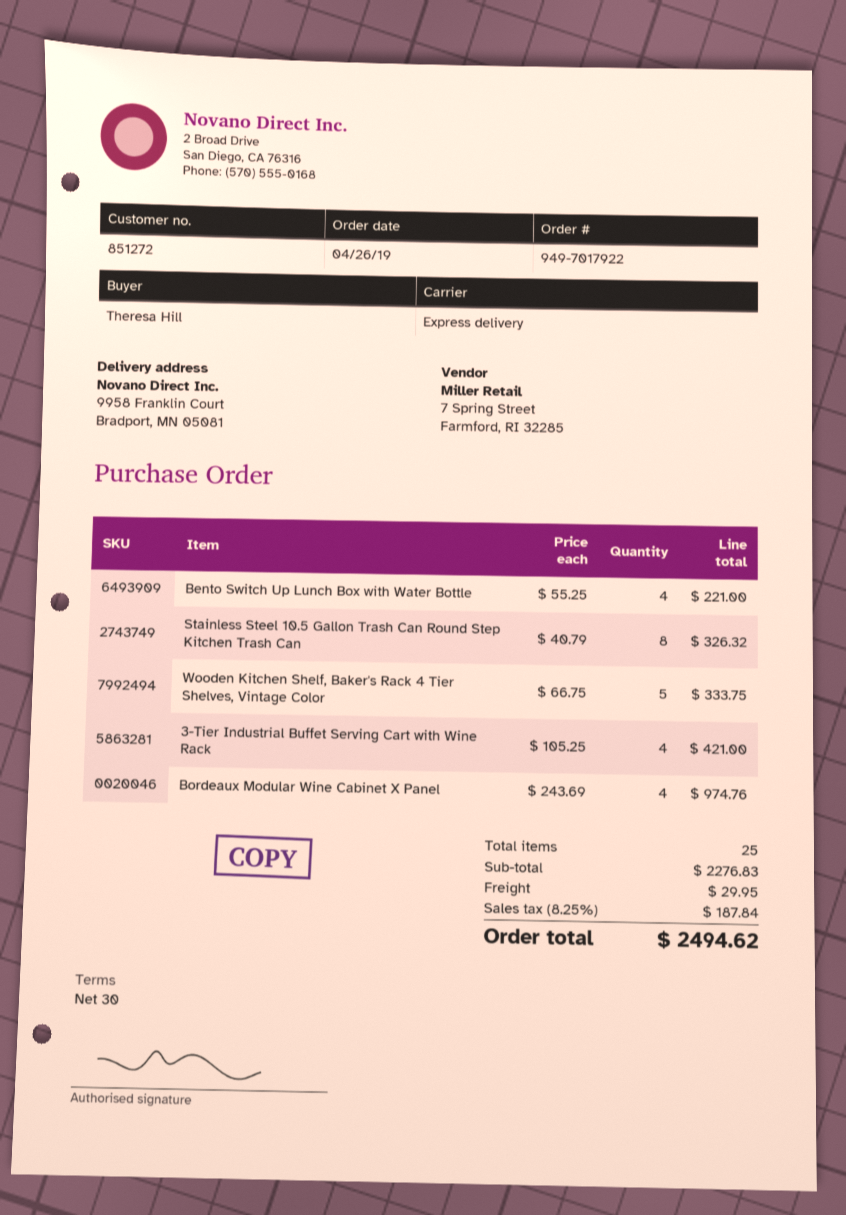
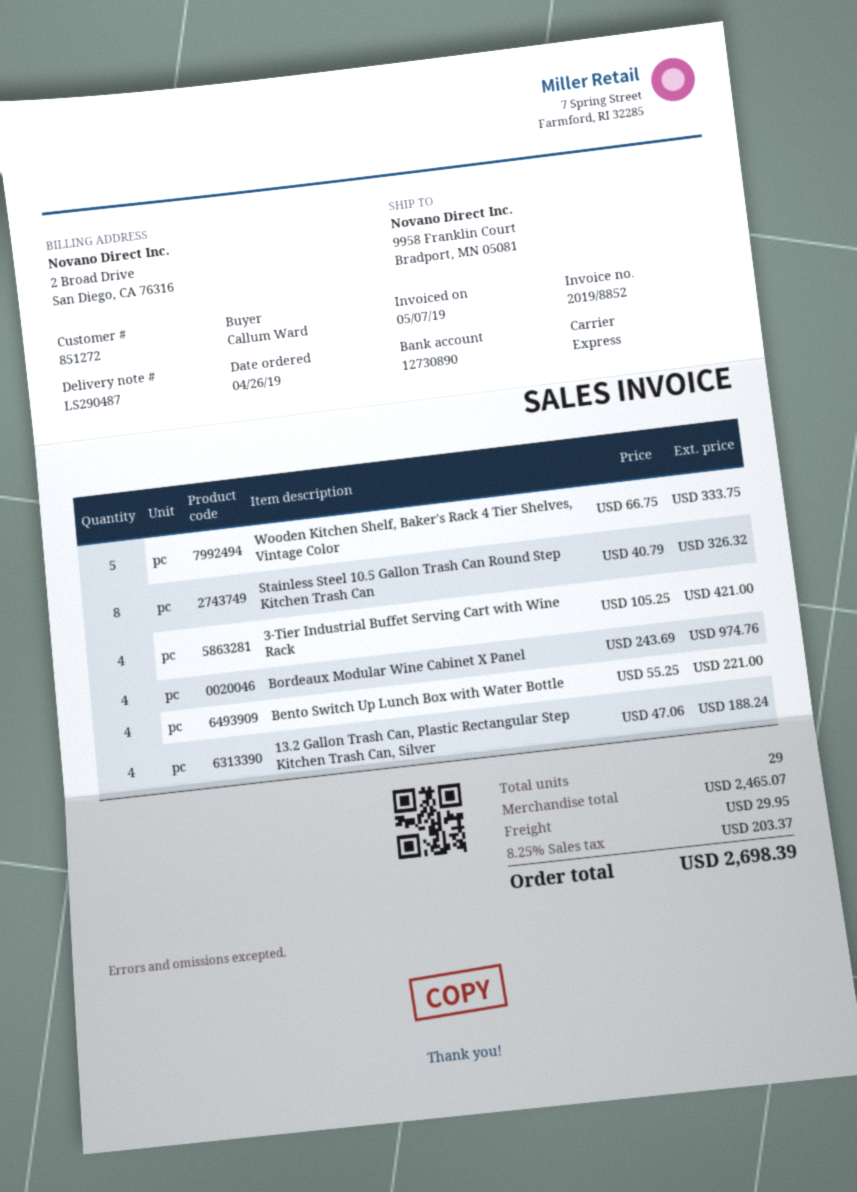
ordered by: Theresa Hill -> Callum Ward
13.2 Gallon Trash Can, Plastic Rectangular Step Kitchen Trash Can, Silver: none -> 4 x 47.06 = 188.24
total quantity: 25 -> 29
subtotal: 2276.83 -> 2465.07
tax: 8.25% = 187.84 -> 8.25% = 203.37
total: 2494.62 -> 2698.39

